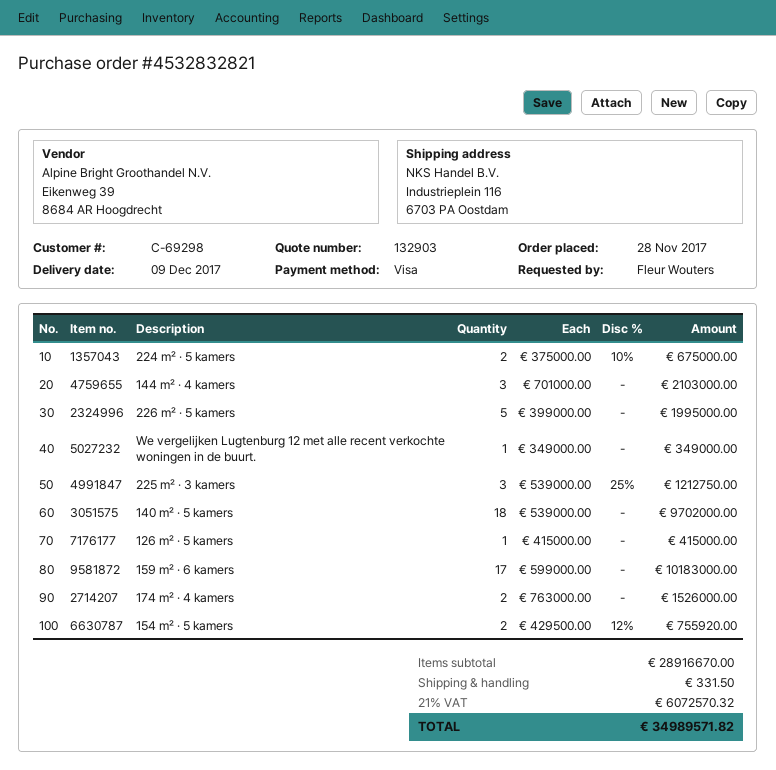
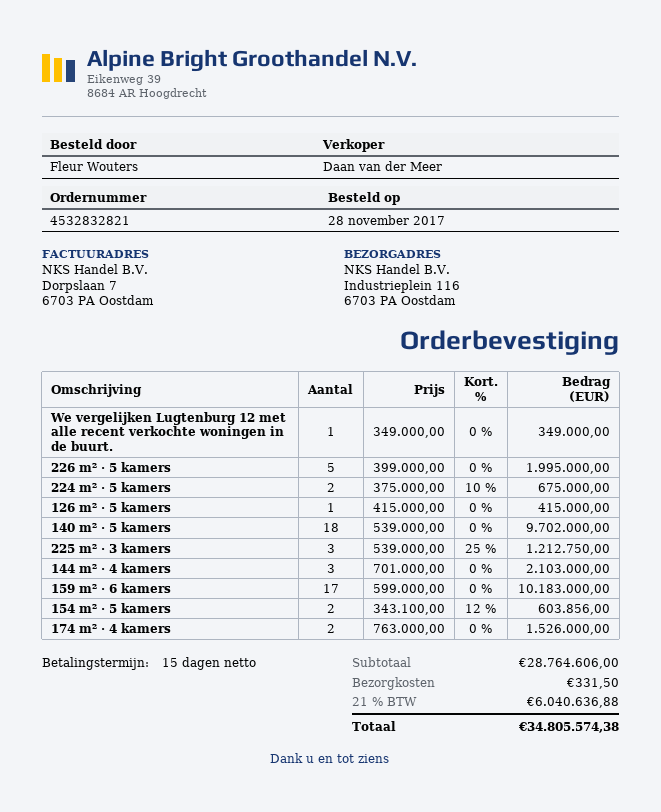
154 m² · 5 kamers: 2 x 429500.00 - 12% = 755920.00 -> 2 x 343100.00 - 12% = 603856.00
subtotal: 28916670.00 -> 28764606.00
tax: 21% = 6072570.32 -> 21% = 6040636.88
total: 34989571.82 -> 34805574.38

